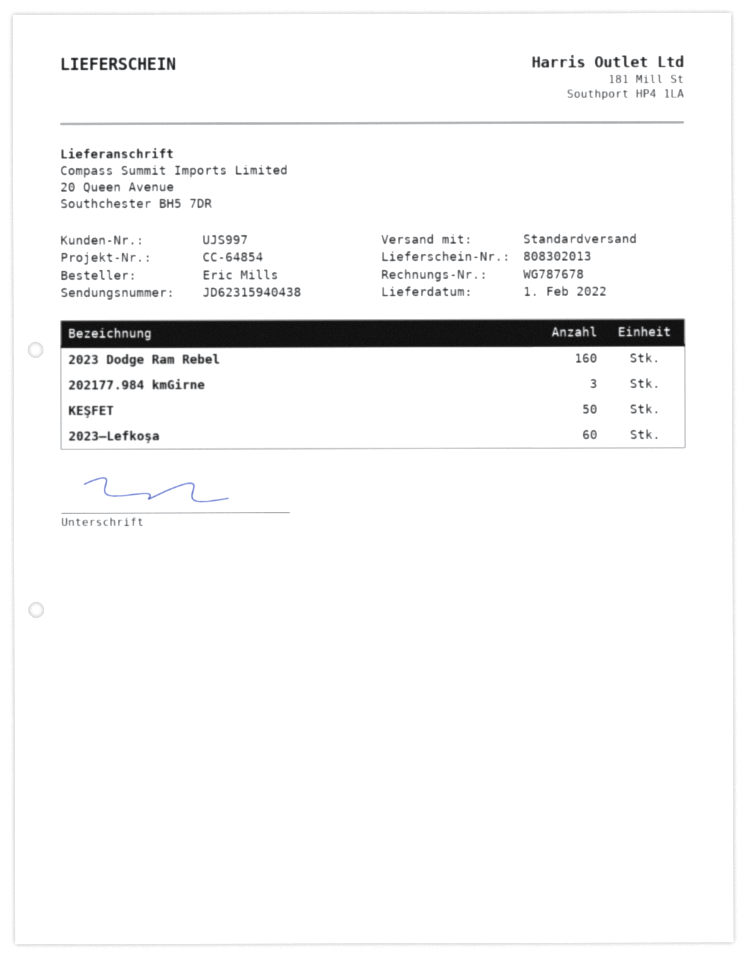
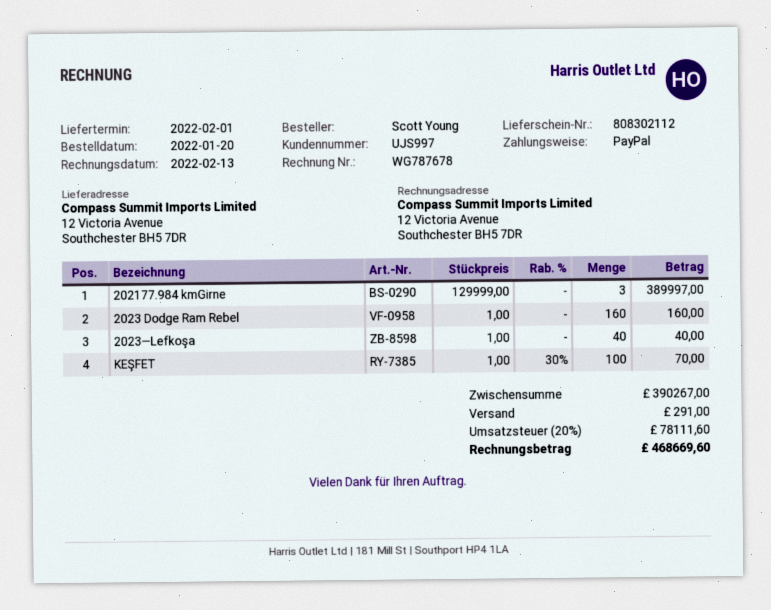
delivery note number: 808302013 -> 808302112
ordered by: Eric Mills -> Scott Young
ship to: 20 Queen Avenue, Southchester BH5 7DR -> 12 Victoria Avenue, Southchester BH5 7DR
KEŞFET: 50 -> 100
2023—Lefkoşa: 60 -> 40

